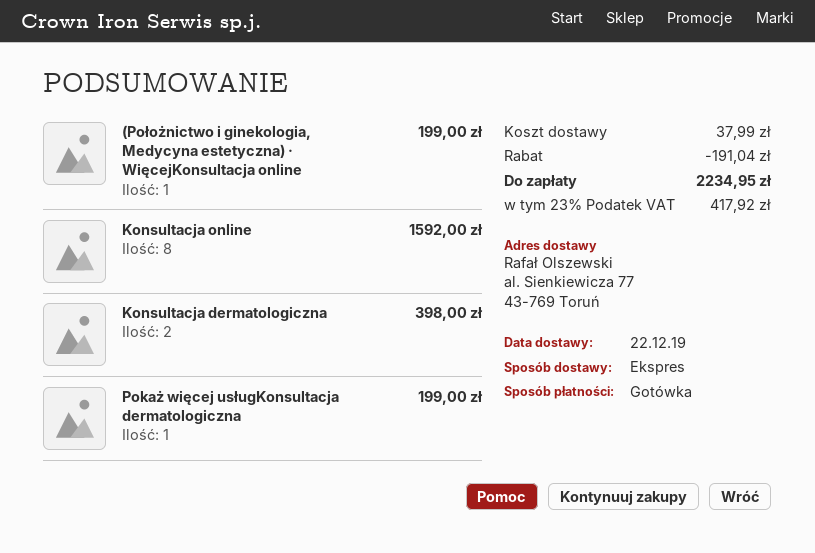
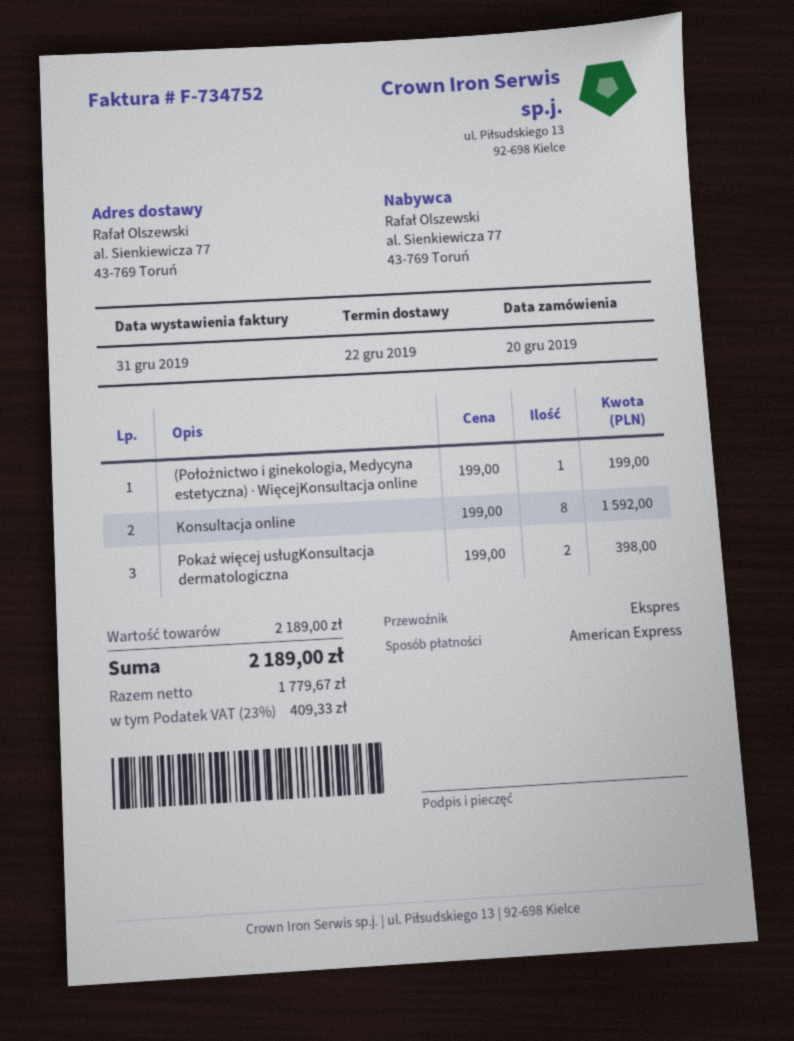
payment method: cash -> American Express
Konsultacja dermatologiczna: 2 for 398.00 -> none
Pokaż więcej usługKonsultacja dermatologiczna: 1 for 199.00 -> 2 for 398.00
discount: 191.04 -> none
shipping: 37.99 -> none
tax: 23% = 417.92 -> 23% = 409.33
total: 2234.95 -> 2189.00

